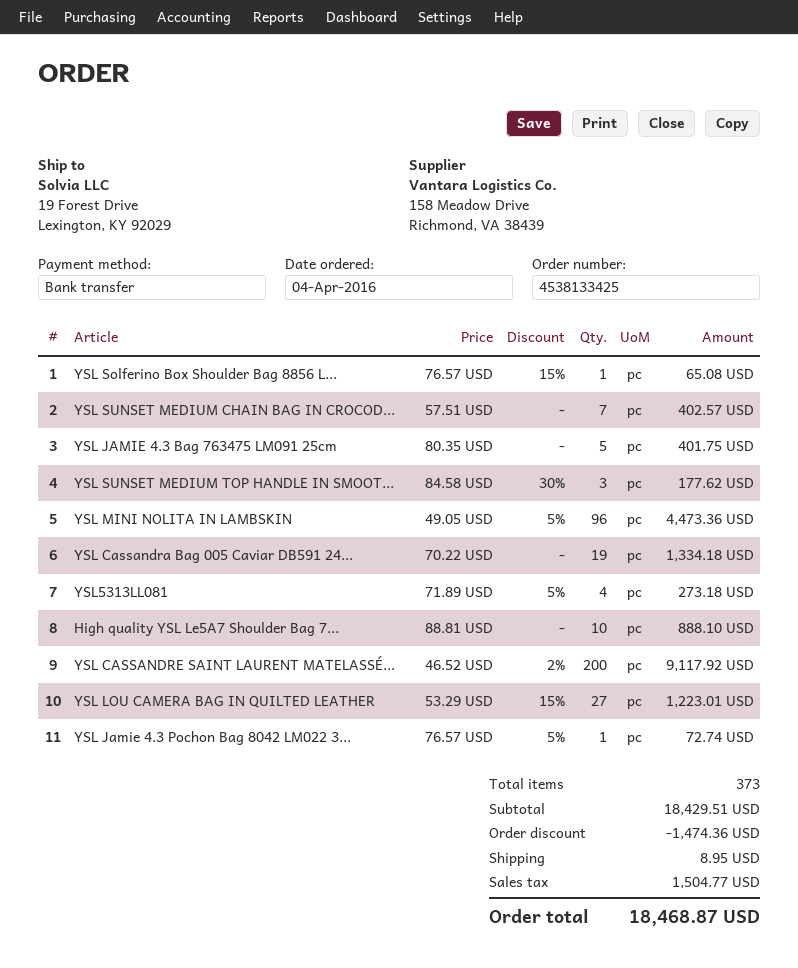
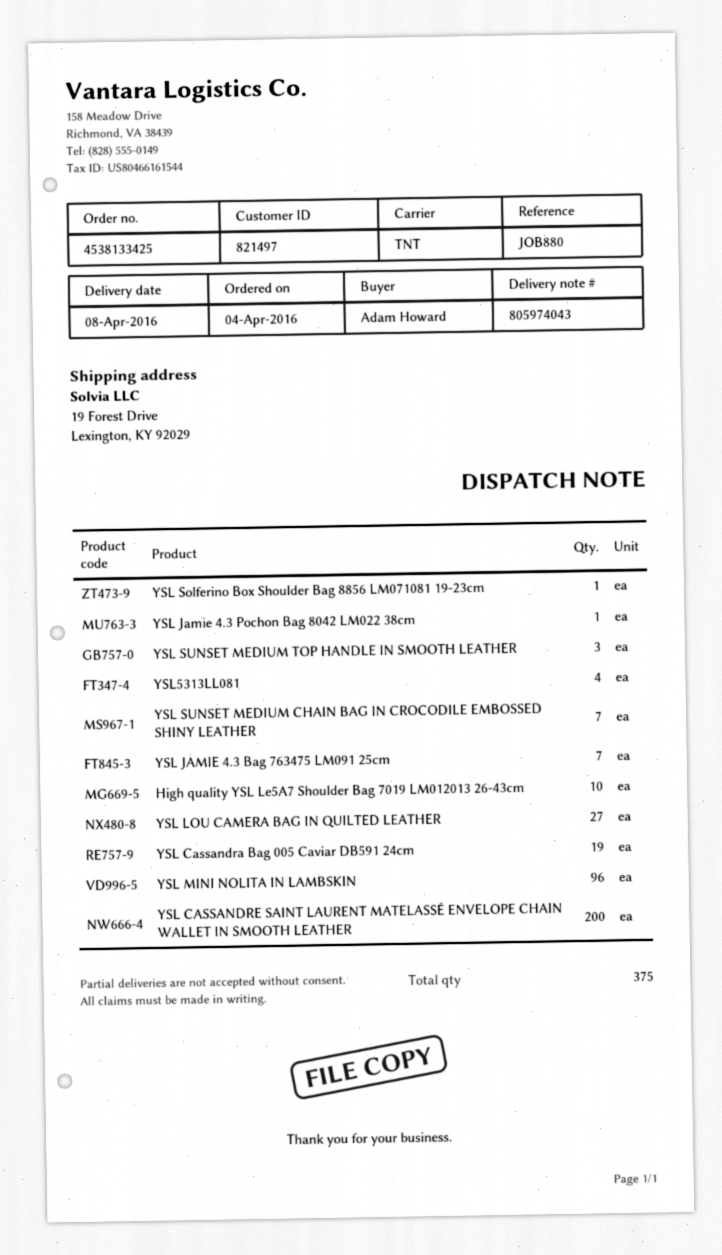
YSL JAMIE 4.3 Bag 763475 LM091 25cm: 5 -> 7
total quantity: 373 -> 375

